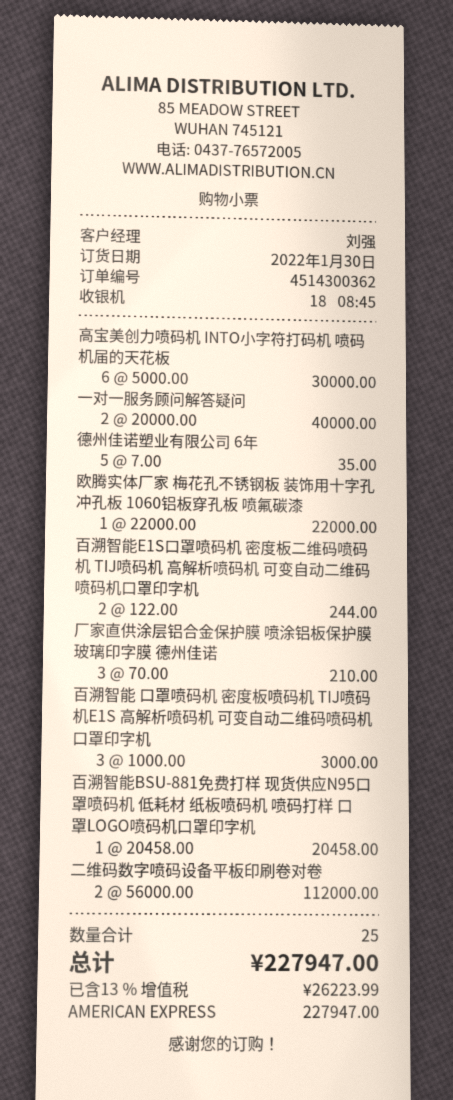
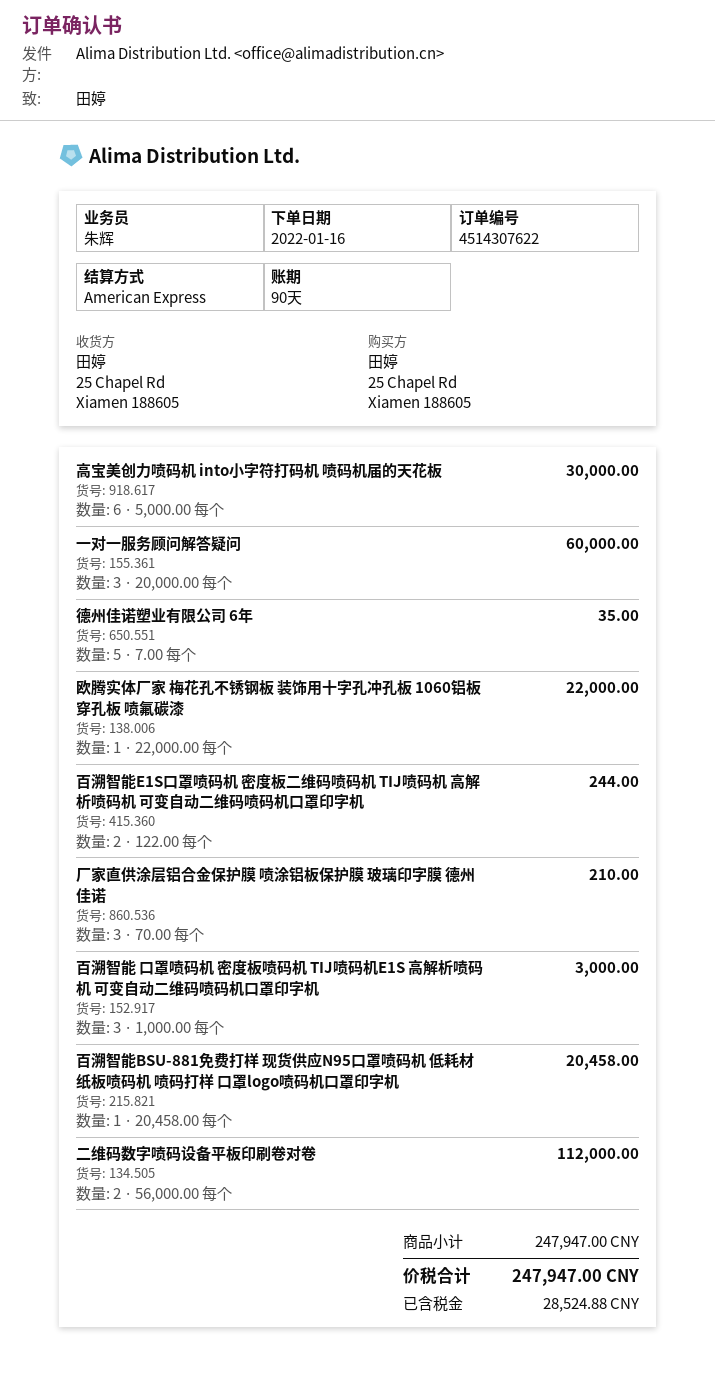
order number: 4514300362 -> 4514307622
order date: 2022-01-30 -> 2022-01-16
sales rep: 刘强 -> 朱辉
一对一服务顾问解答疑问: 2 x 20000.00 = 40000.00 -> 3 x 20000.00 = 60000.00
tax: 26223.99 -> 28524.88
total: 227947.00 -> 247947.00

